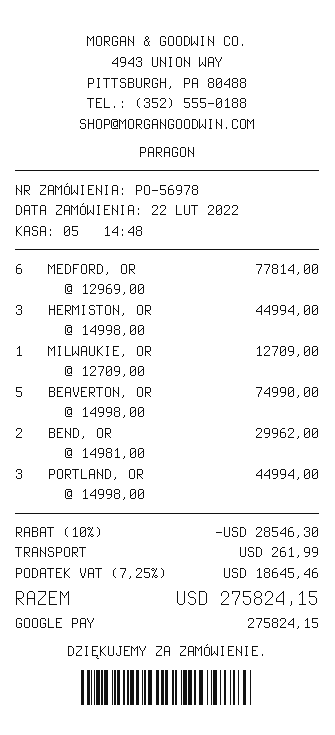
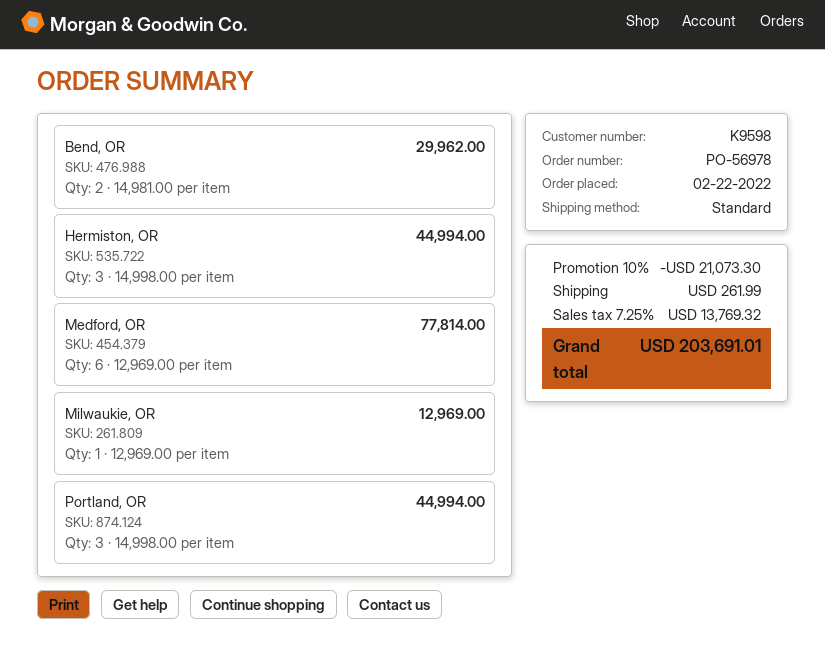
MILWAUKIE, OR: 1 x 12709.00 = 12709.00 -> 1 x 12969.00 = 12969.00
BEAVERTON, OR: 5 x 14998.00 = 74990.00 -> none
discount: 10% = 28546.30 -> 10% = 21073.30
tax: 7.25% = 18645.46 -> 7.25% = 13769.32
total: 275824.15 -> 203691.01

